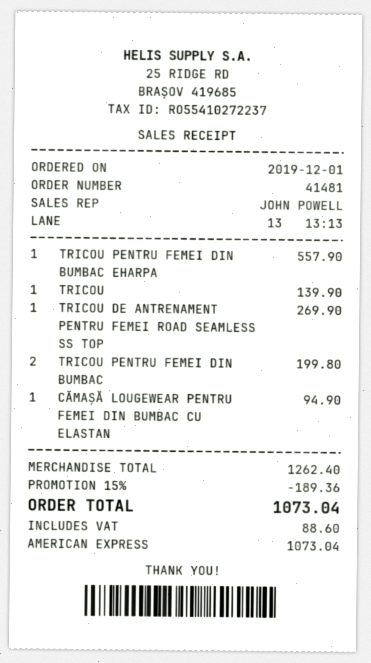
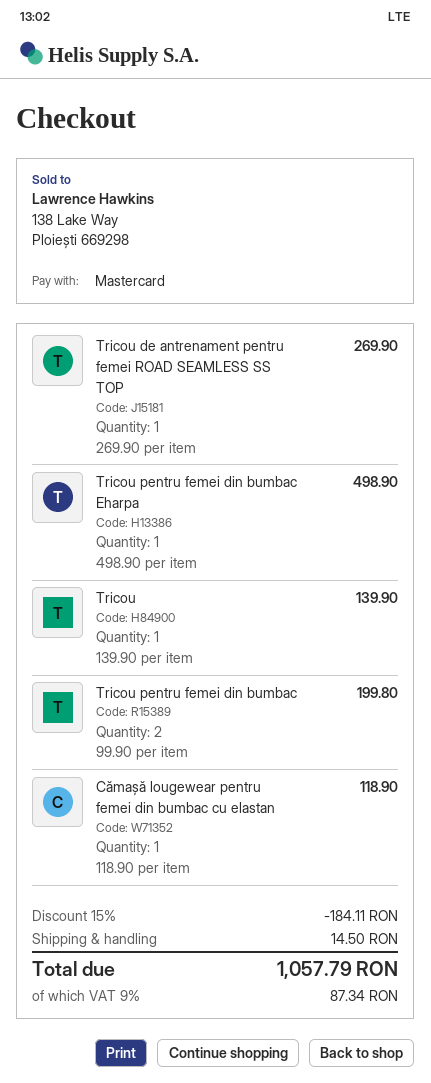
payment method: American Express -> Mastercard
TRICOU PENTRU FEMEI DIN BUMBAC EHARPA: 1 for 557.90 -> 1 for 498.90
CĂMAȘĂ LOUGEWEAR PENTRU FEMEI DIN BUMBAC CU ELASTAN: 1 for 94.90 -> 1 for 118.90
discount: 15% = 189.36 -> 15% = 184.11
shipping: none -> 14.50
tax: 88.60 -> 87.34
total: 1073.04 -> 1057.79

